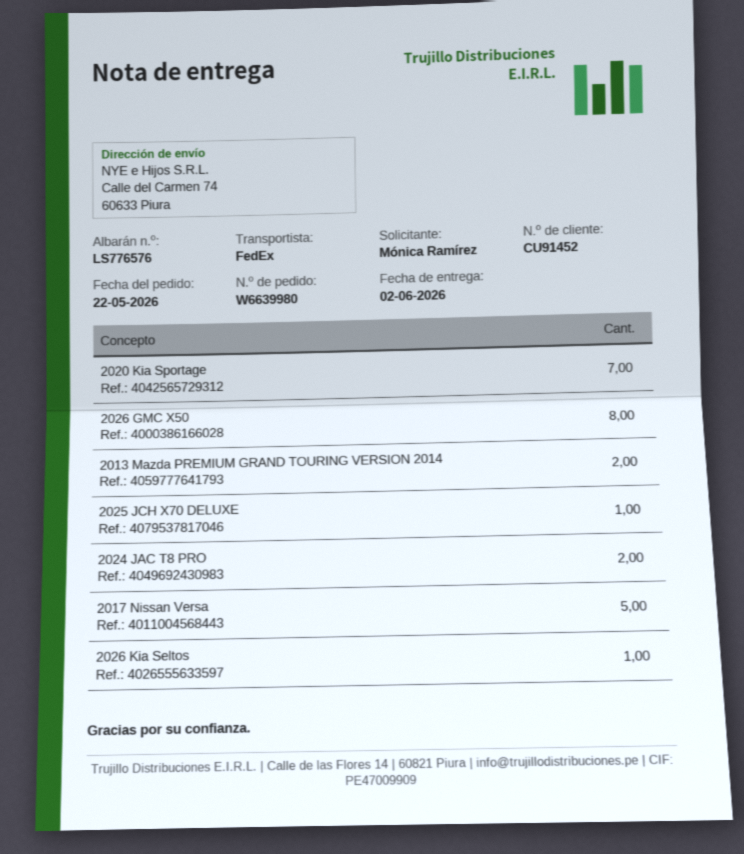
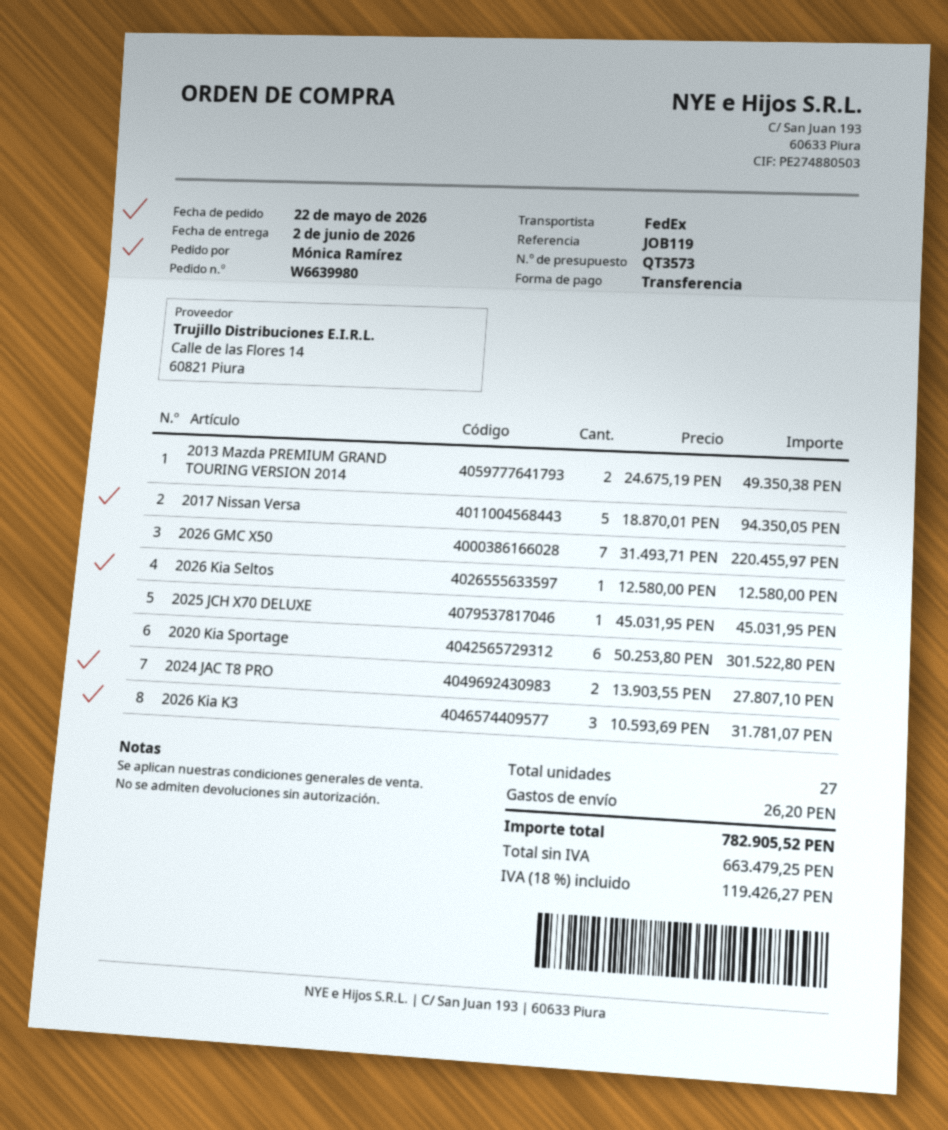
2020 Kia Sportage: 7 -> 6
2026 GMC X50: 8 -> 7
2026 Kia K3: none -> 3

